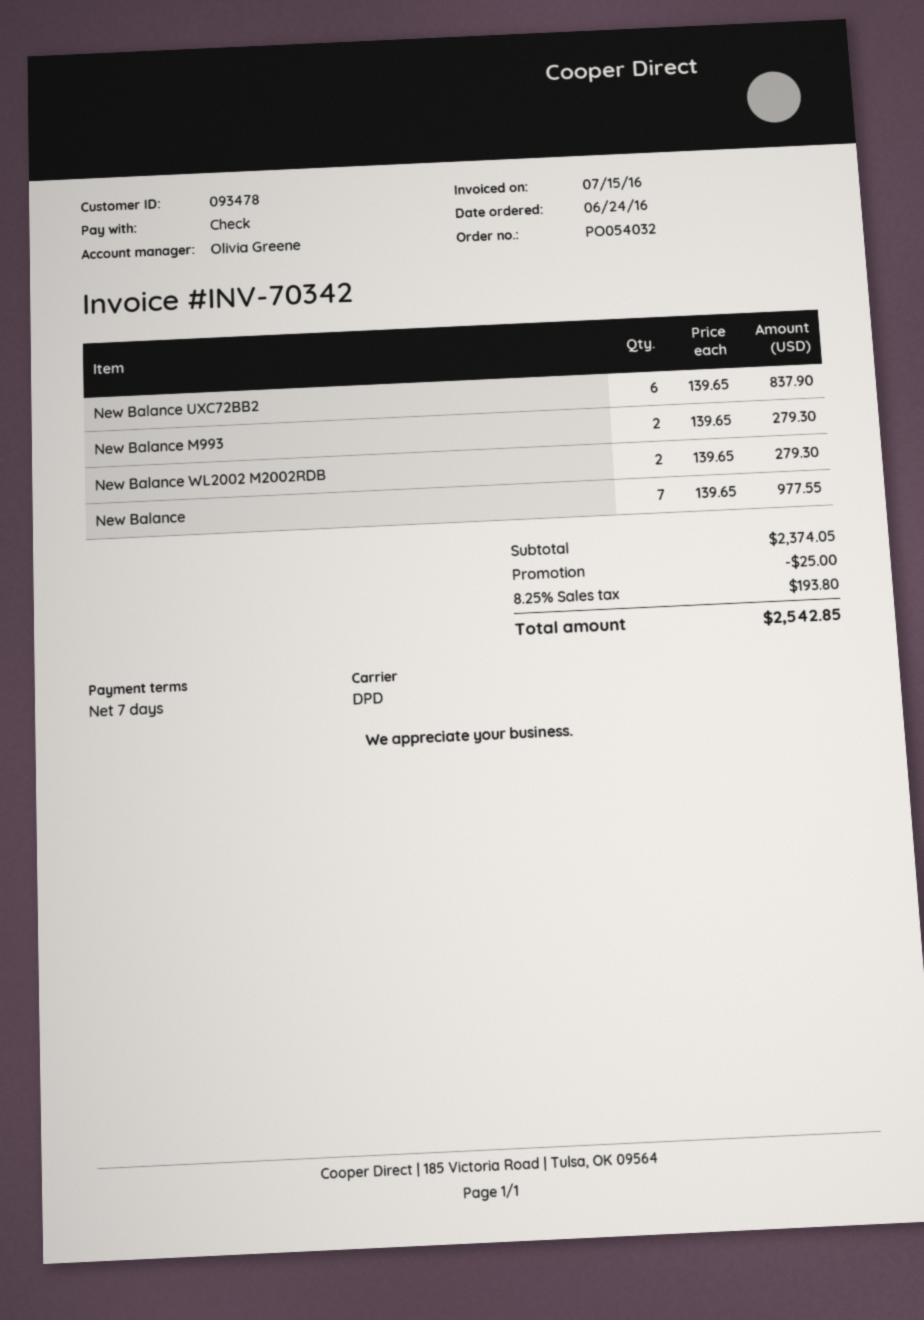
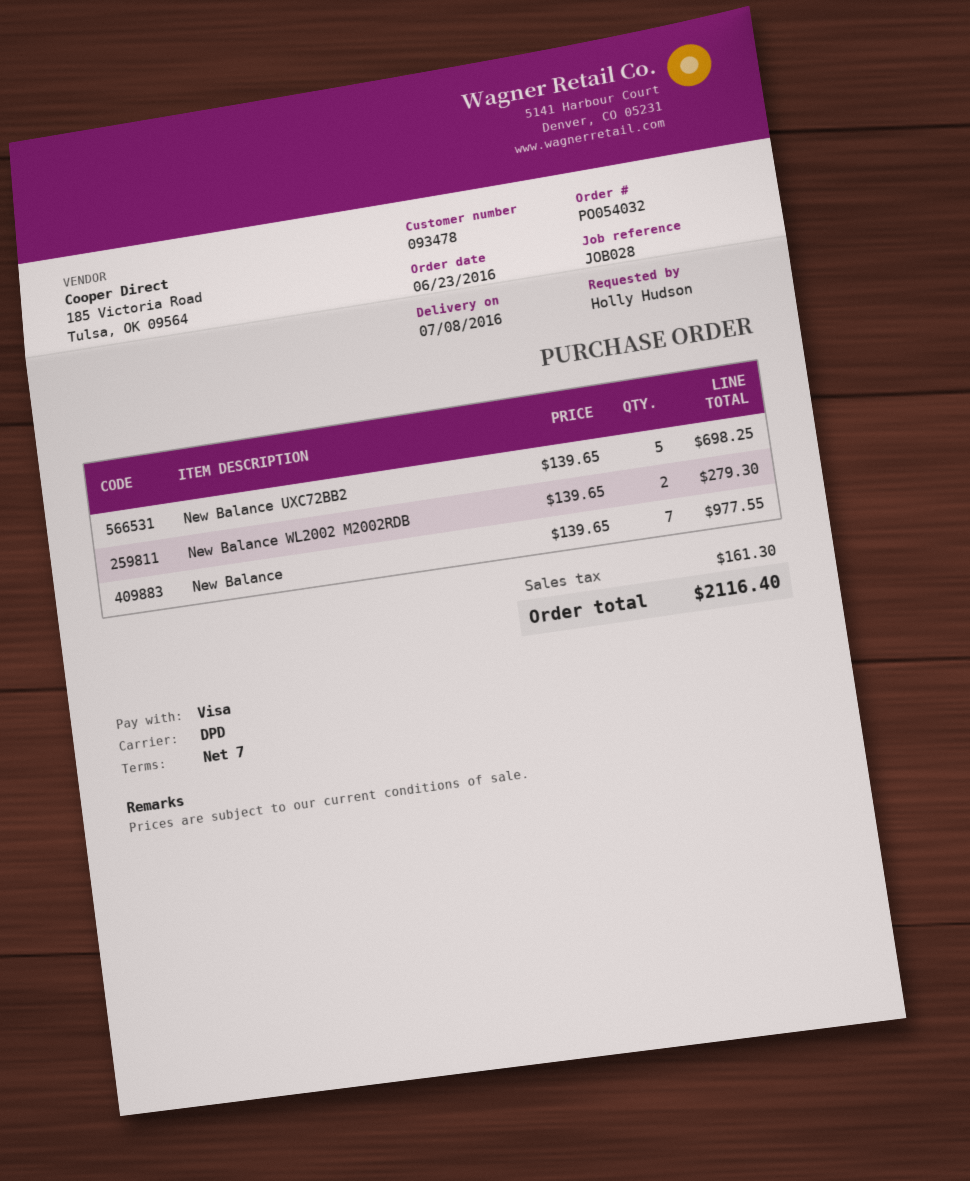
order date: 2016-06-24 -> 2016-06-23
payment method: cheque -> Visa
New Balance UXC72BB2: 6 x 139.65 = 837.90 -> 5 x 139.65 = 698.25
New Balance M993: 2 x 139.65 = 279.30 -> none
discount: 25.00 -> none
tax: 193.80 -> 161.30
total: 2542.85 -> 2116.40

